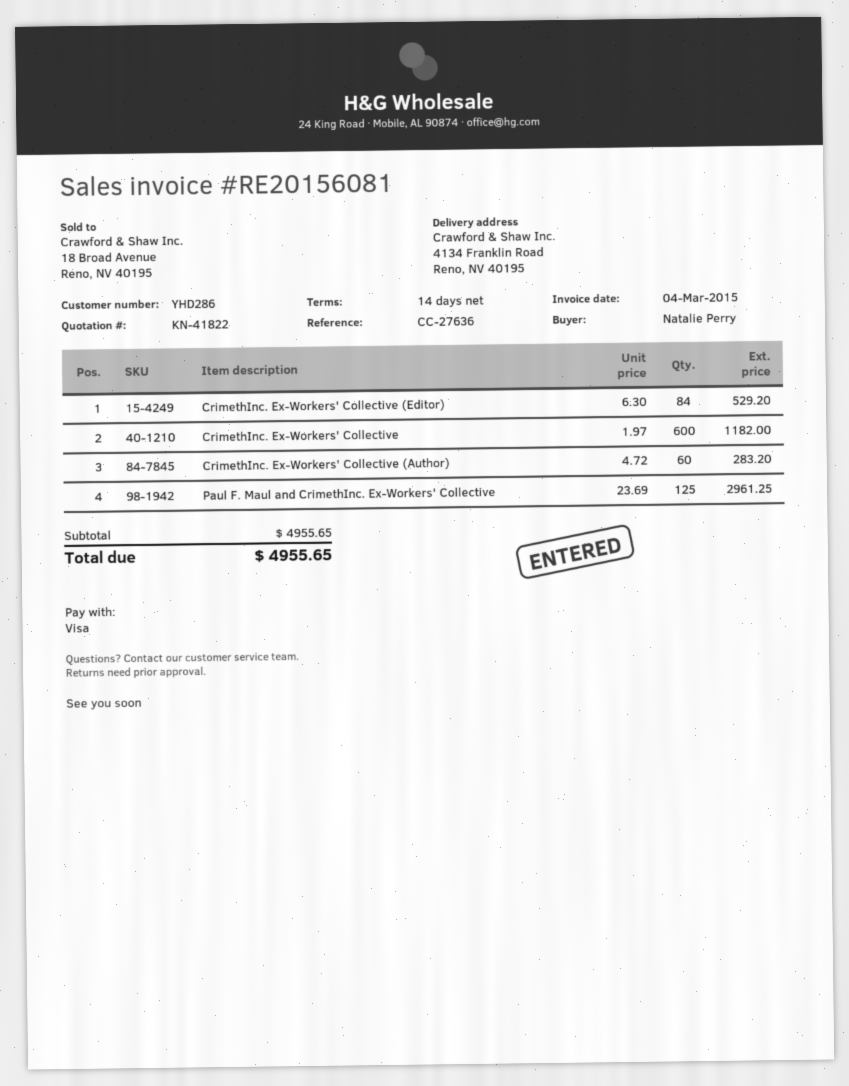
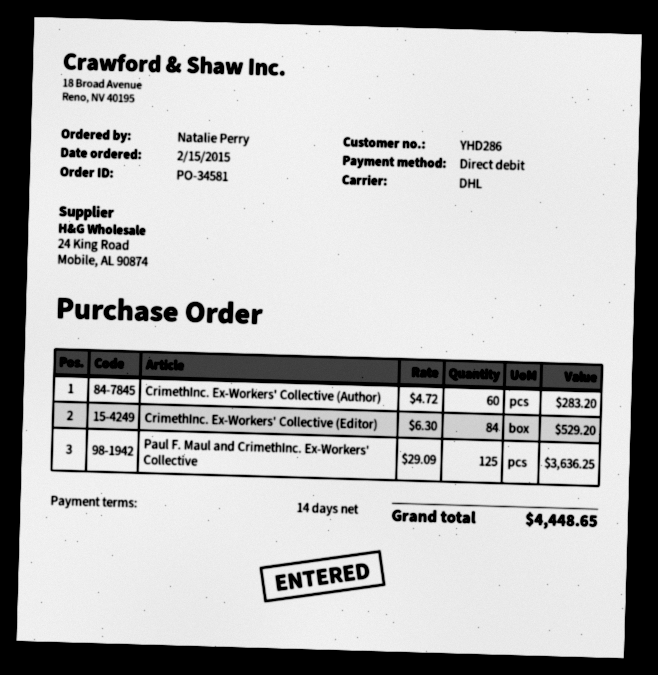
payment method: Visa -> direct debit
CrimethInc. Ex-Workers' Collective: 600 x 1.97 = 1182.00 -> none
Paul F. Maul and CrimethInc. Ex-Workers' Collective: 125 x 23.69 = 2961.25 -> 125 x 29.09 = 3636.25
total: 4955.65 -> 4448.65

